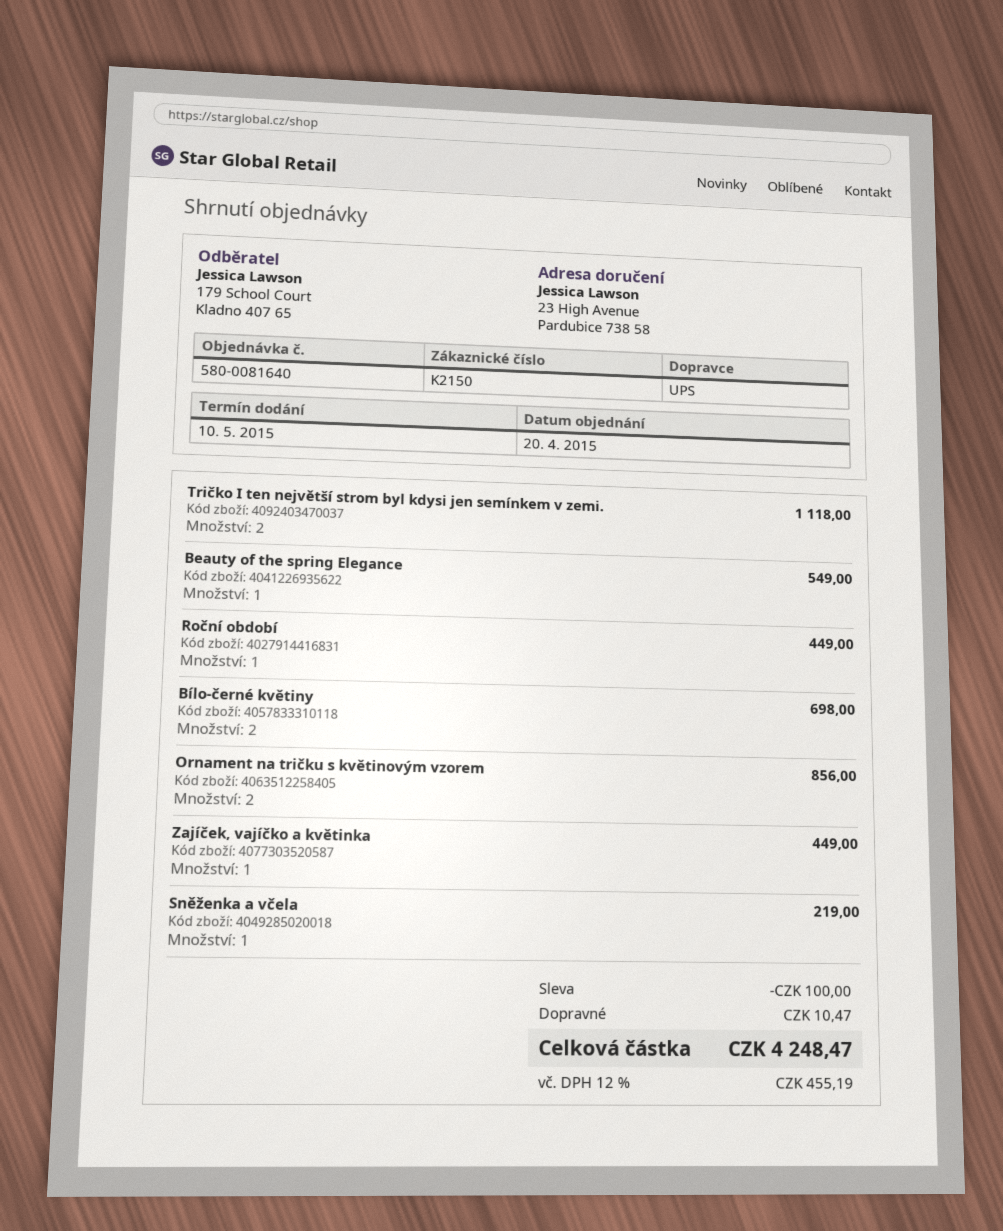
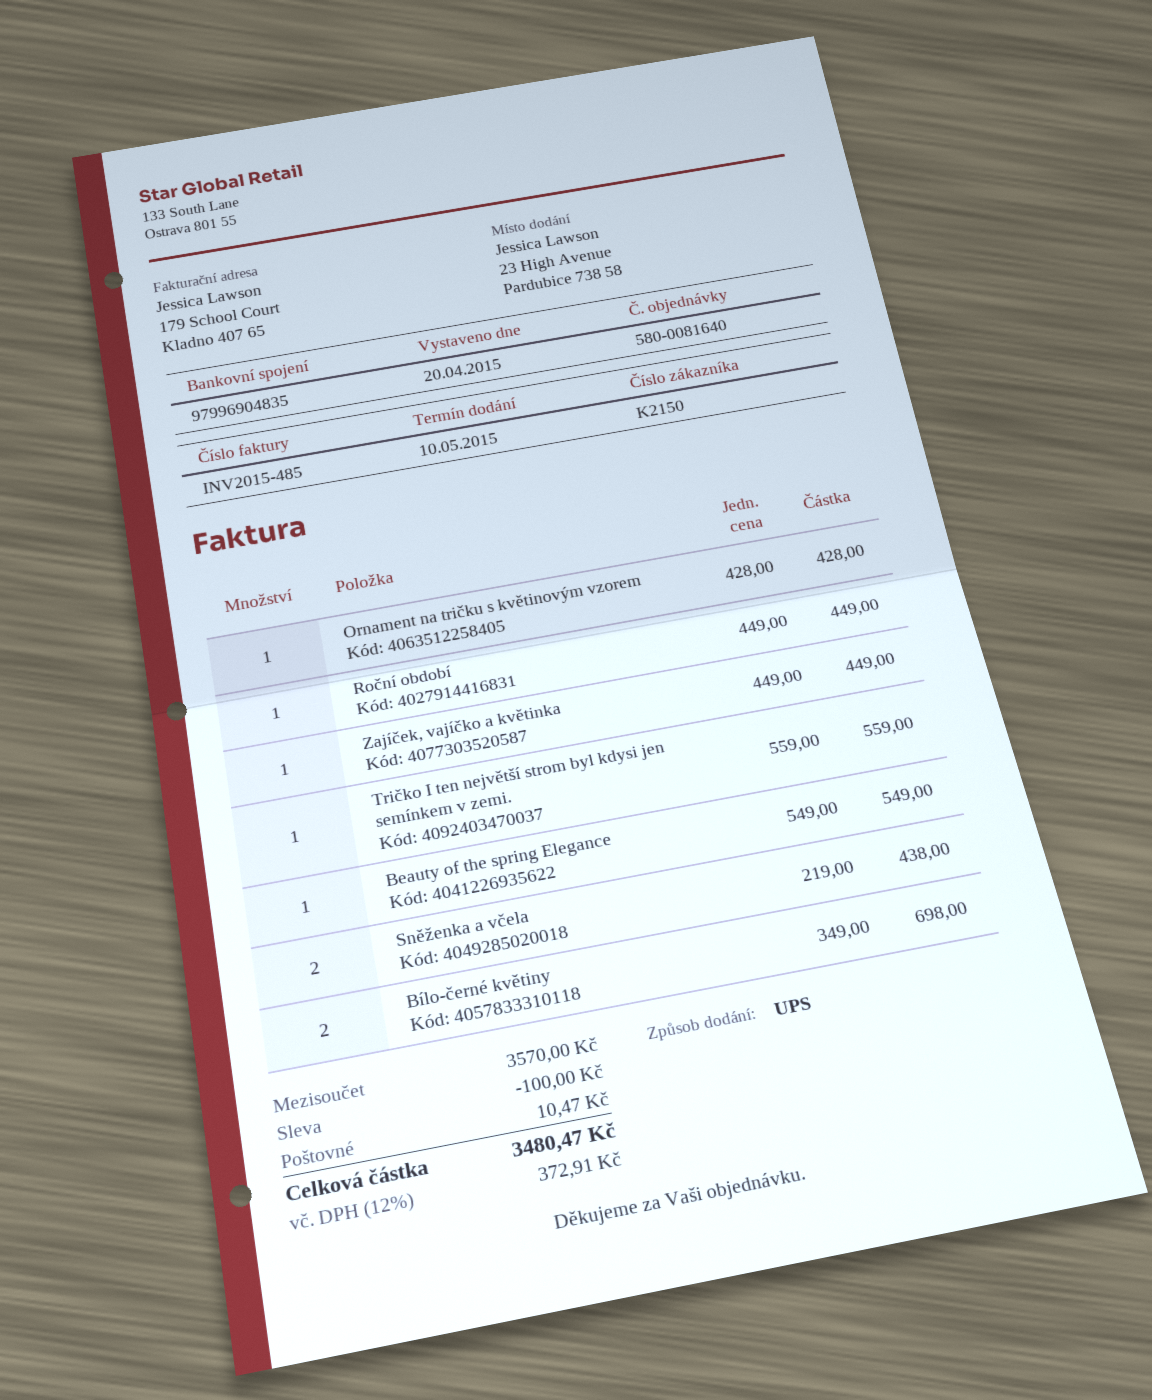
Tričko I ten největší strom byl kdysi jen semínkem v zemi.: 2 for 1118.00 -> 1 for 559.00
Ornament na tričku s květinovým vzorem: 2 for 856.00 -> 1 for 428.00
Sněženka a včela: 1 for 219.00 -> 2 for 438.00
tax: 12% = 455.19 -> 12% = 372.91
total: 4248.47 -> 3480.47

